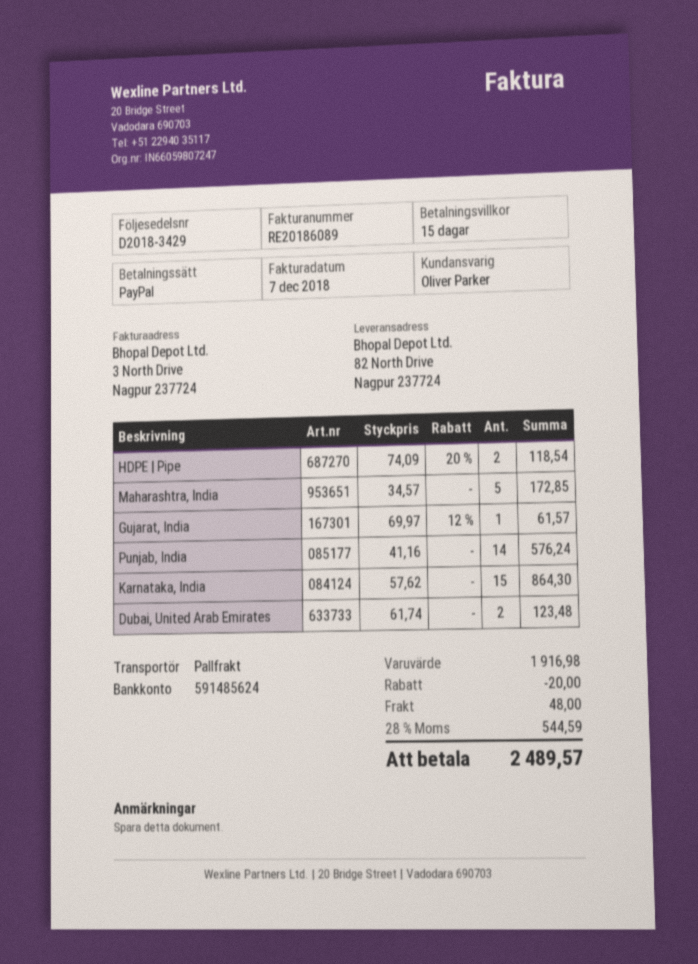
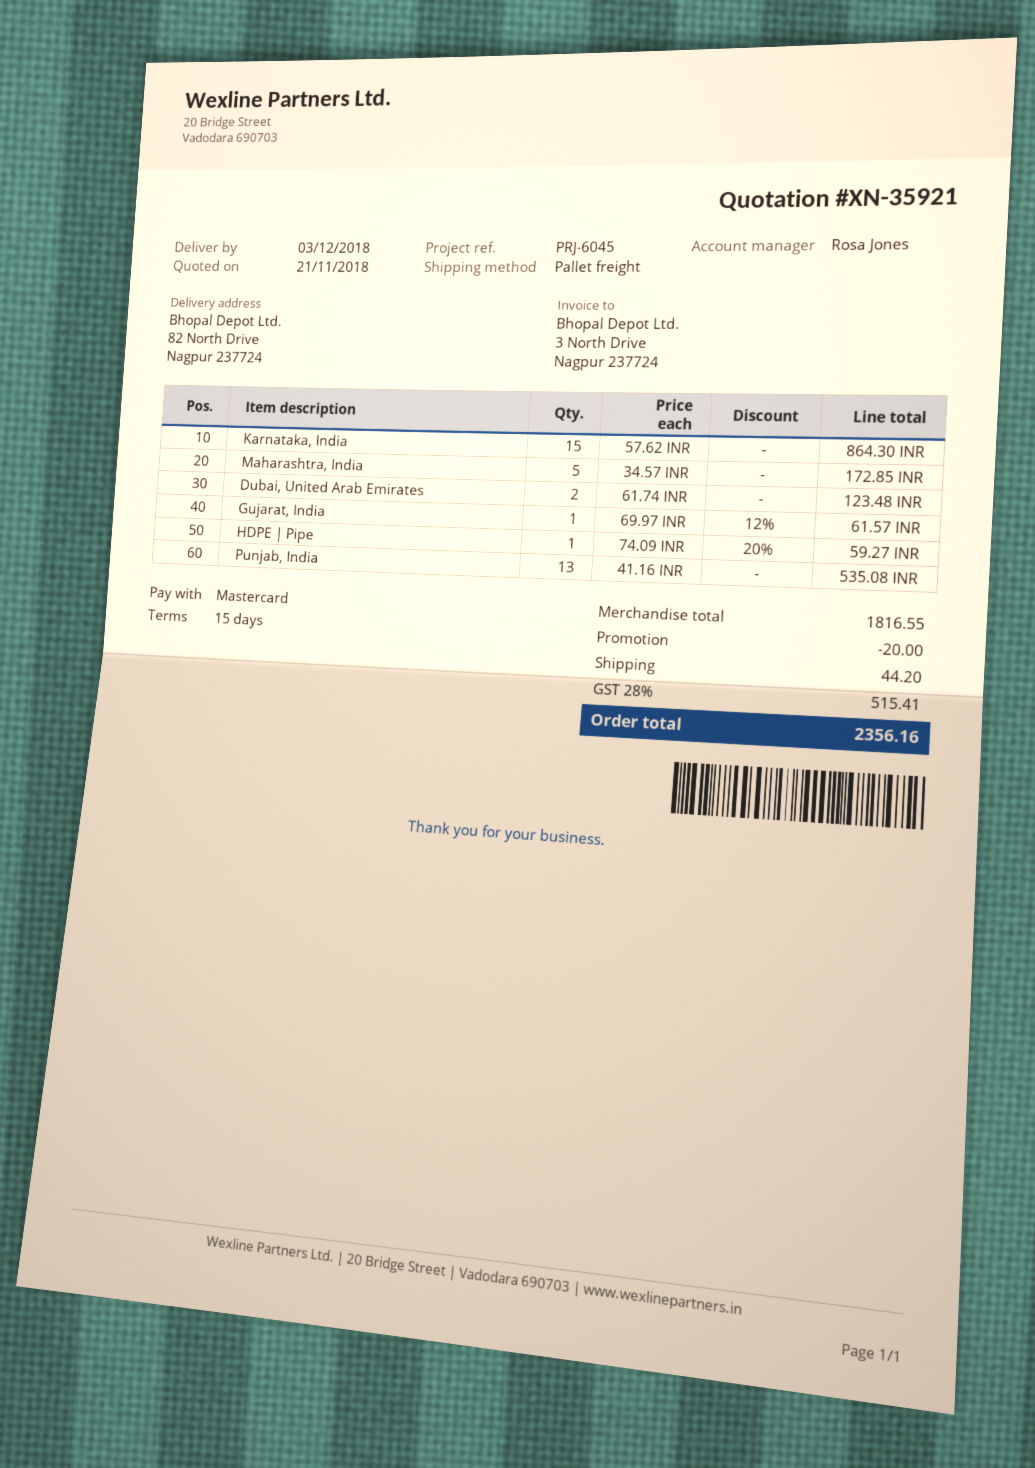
sales rep: Oliver Parker -> Rosa Jones
payment method: PayPal -> Mastercard
HDPE | Pipe: 2 x 74.09 - 20% = 118.54 -> 1 x 74.09 - 20% = 59.27
Punjab, India: 14 x 41.16 = 576.24 -> 13 x 41.16 = 535.08
subtotal: 1916.98 -> 1816.55
shipping: 48.00 -> 44.20
tax: 28% = 544.59 -> 28% = 515.41
total: 2489.57 -> 2356.16

